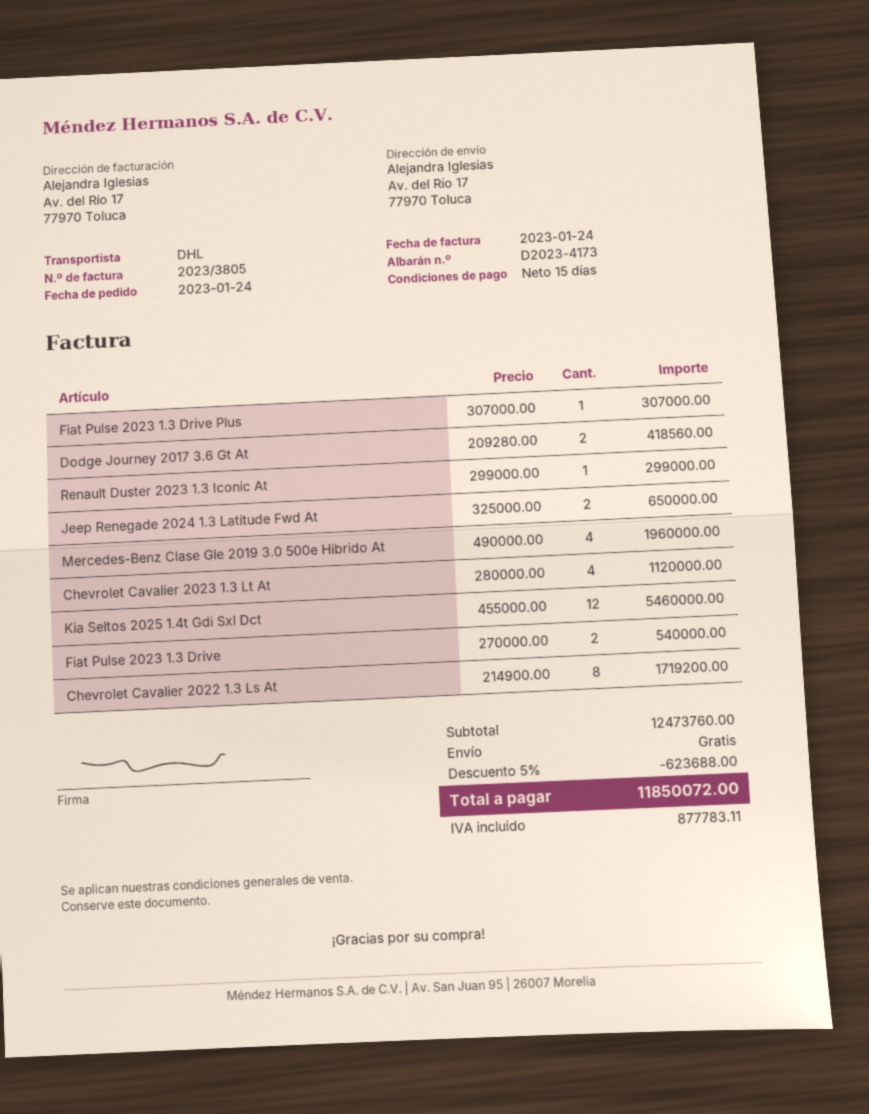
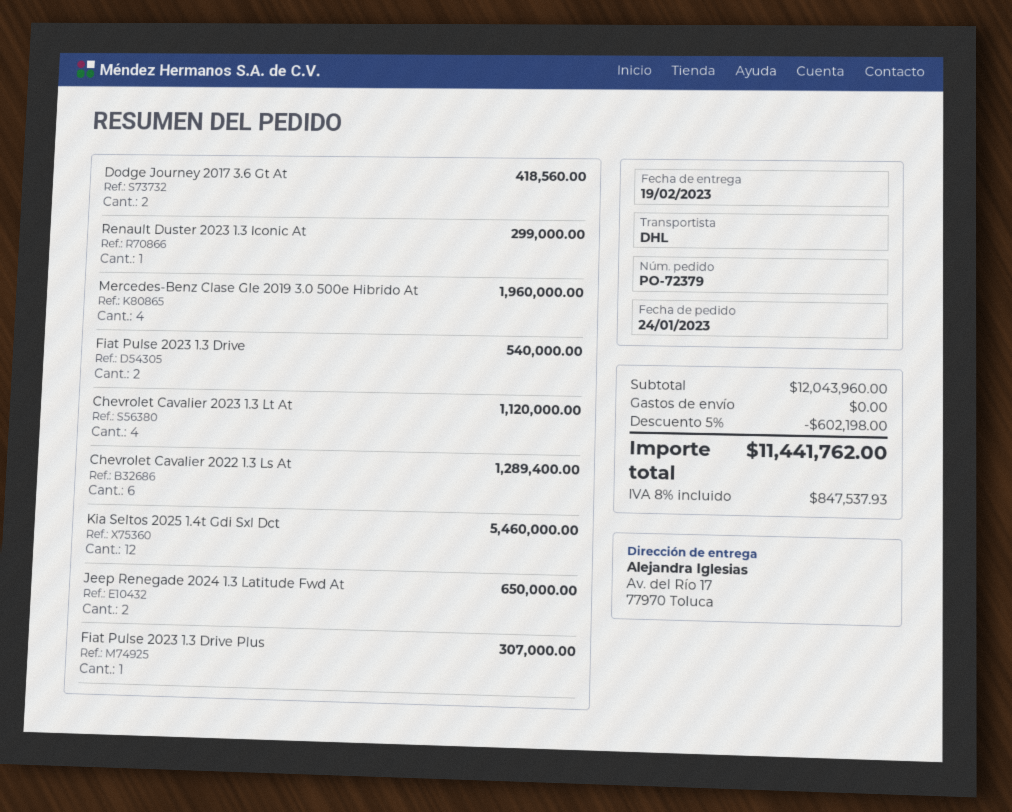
Chevrolet Cavalier 2022 1.3 Ls At: 8 for 1719200.00 -> 6 for 1289400.00
subtotal: 12473760.00 -> 12043960.00
discount: 5% = 623688.00 -> 5% = 602198.00
tax: 877783.11 -> 847537.93
total: 11850072.00 -> 11441762.00

